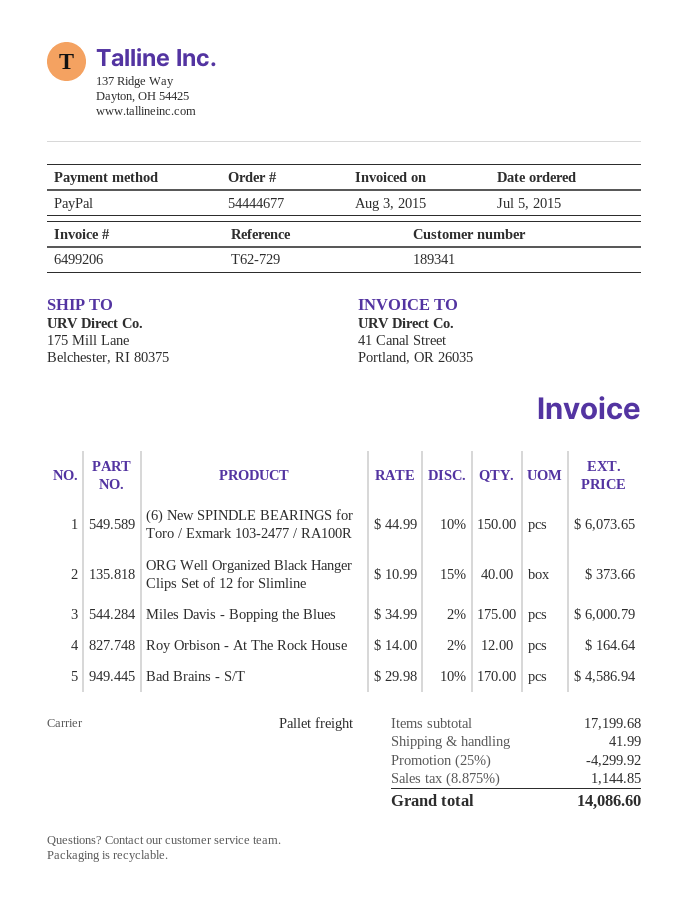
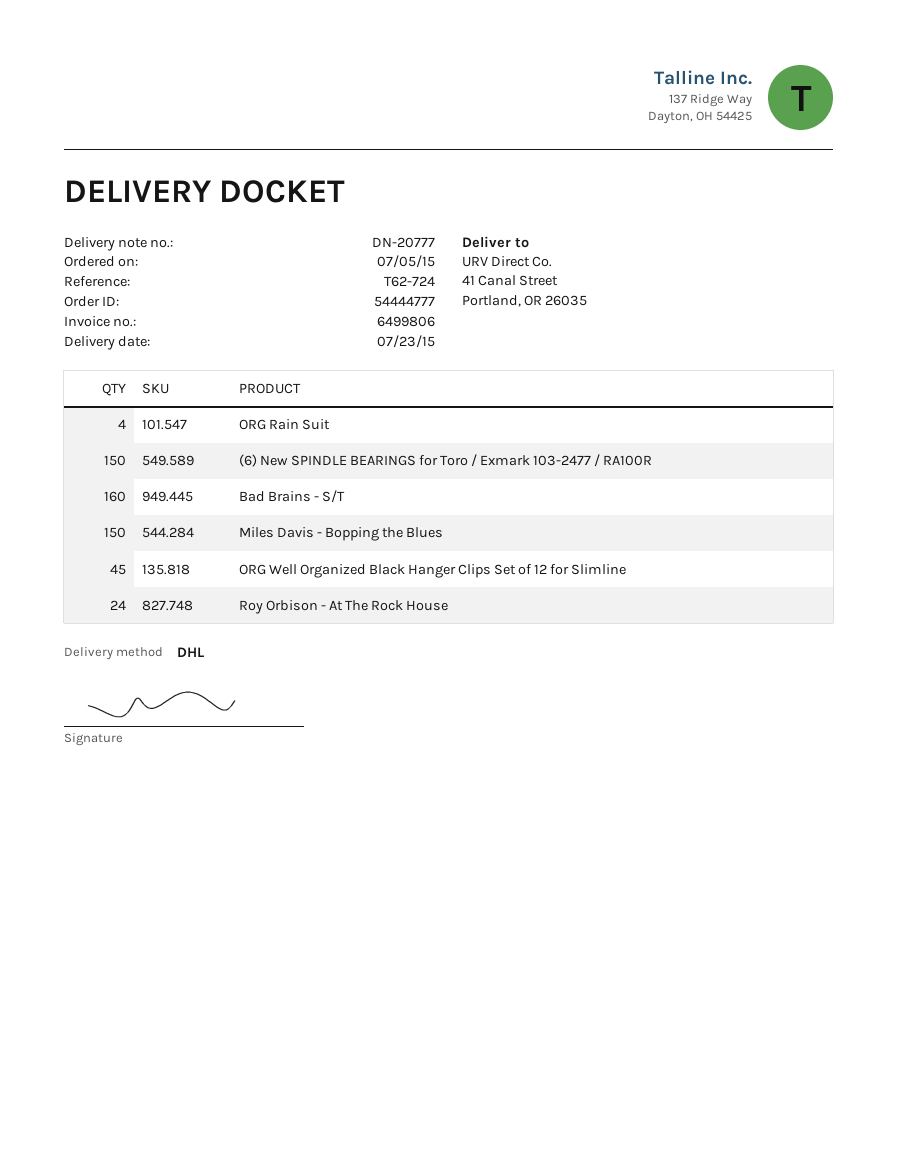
order number: 54444677 -> 54444777
invoice number: 6499206 -> 6499806
reference: T62-729 -> T62-724
shipping method: pallet freight -> DHL
ship to: 175 Mill Lane, Belchester, RI 80375 -> 41 Canal Street, Portland, OR 26035
ORG Well Organized Black Hanger Clips Set of 12 for Slimline: 40 -> 45
Miles Davis - Bopping the Blues: 175 -> 150
Roy Orbison - At The Rock House: 12 -> 24
Bad Brains - S/T: 170 -> 160
ORG Rain Suit: none -> 4

